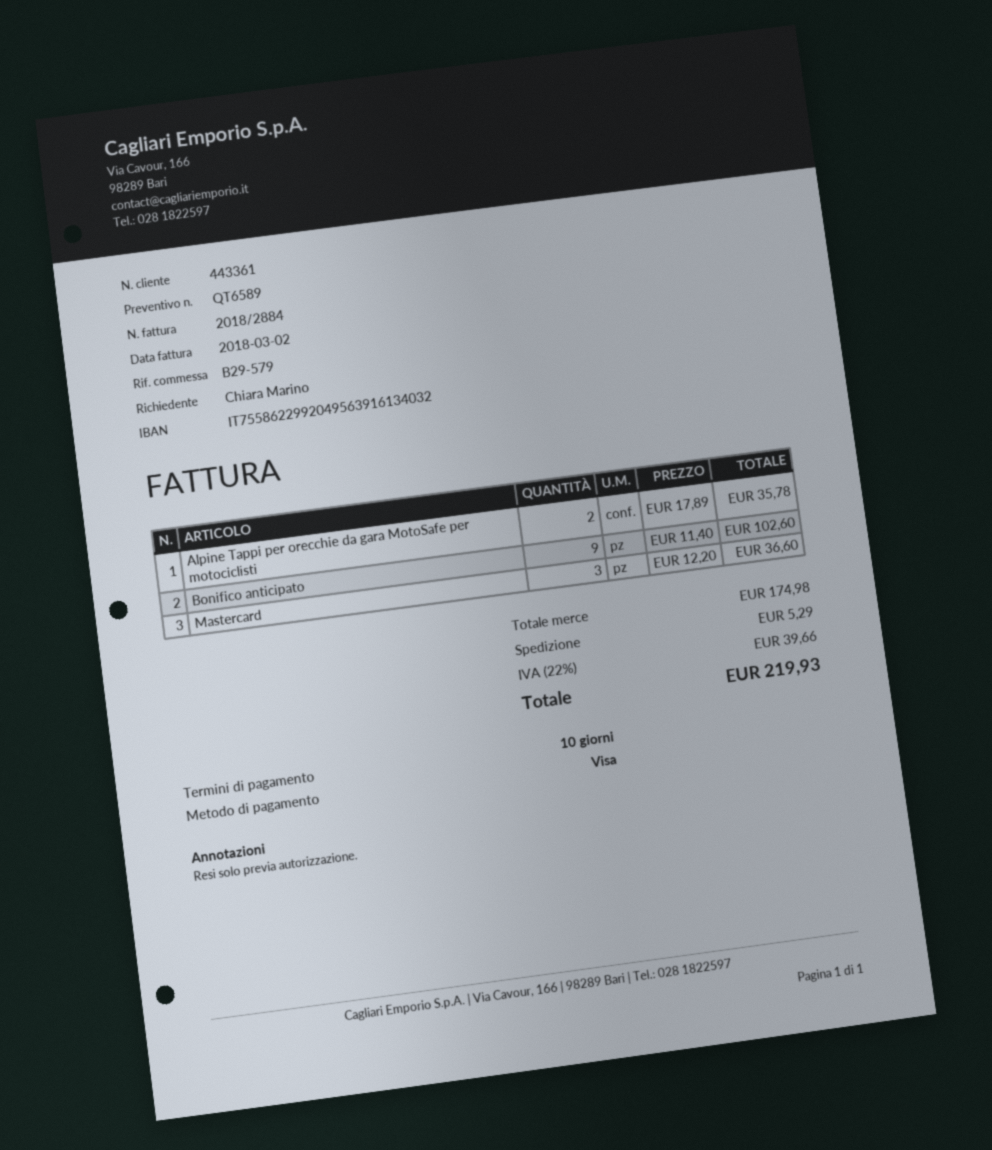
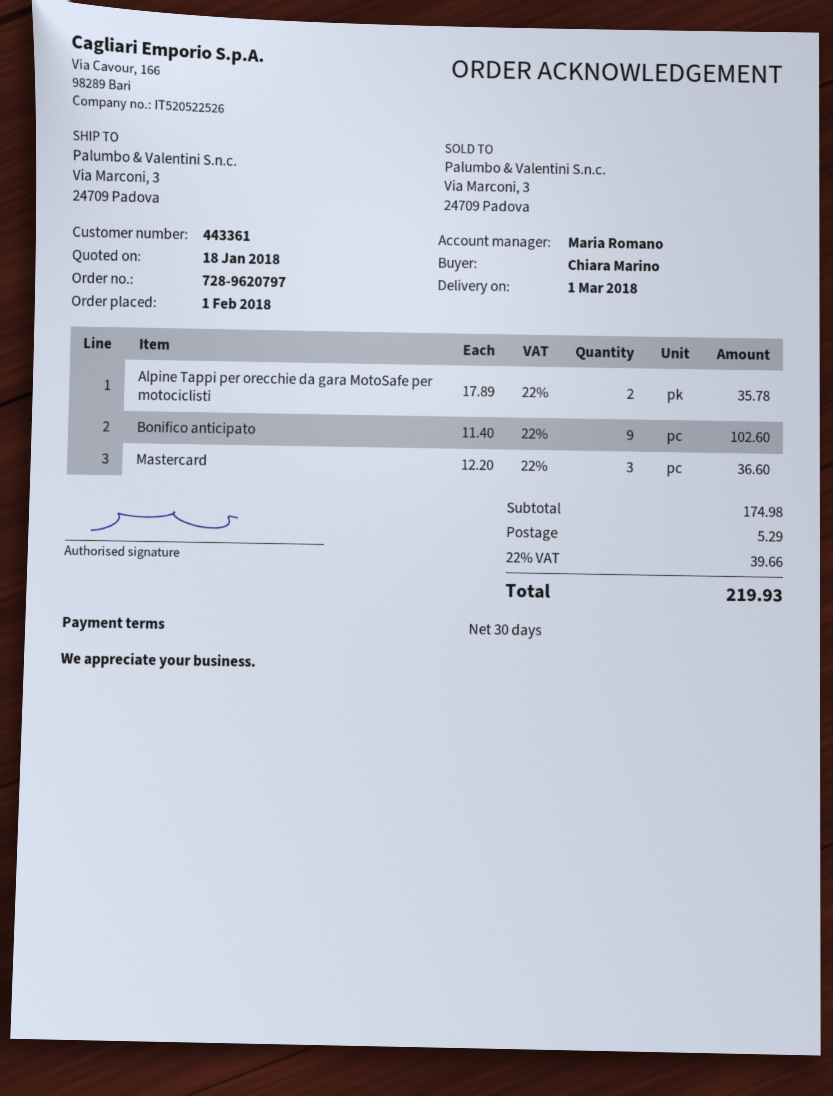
payment terms: 10 days -> 30 days

